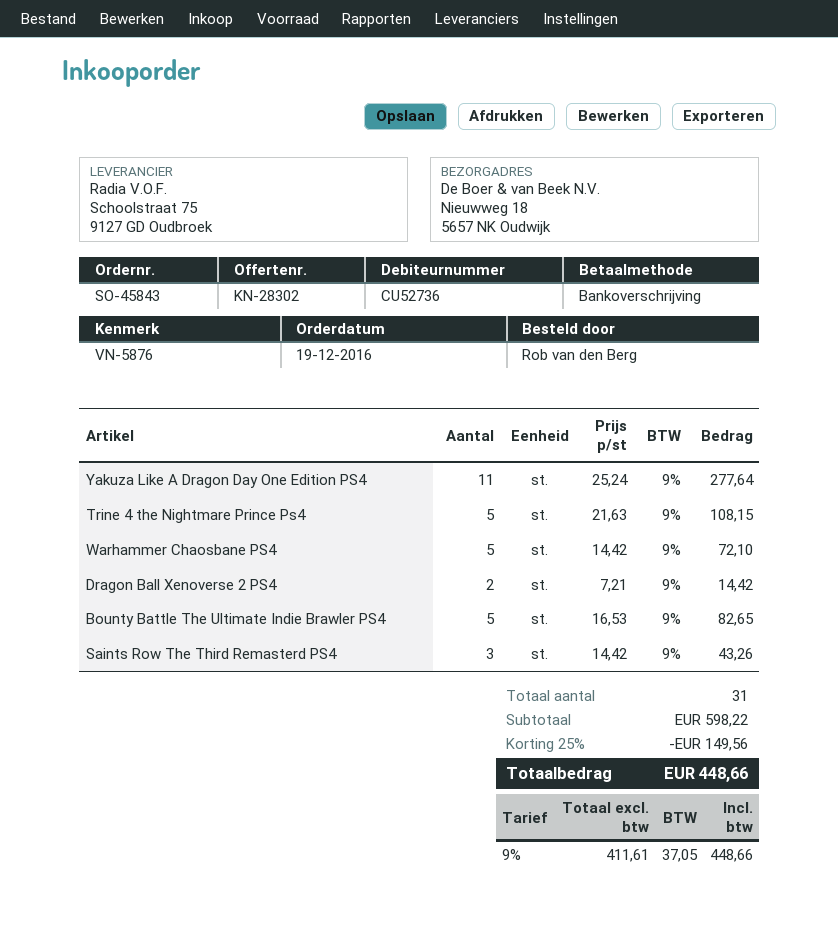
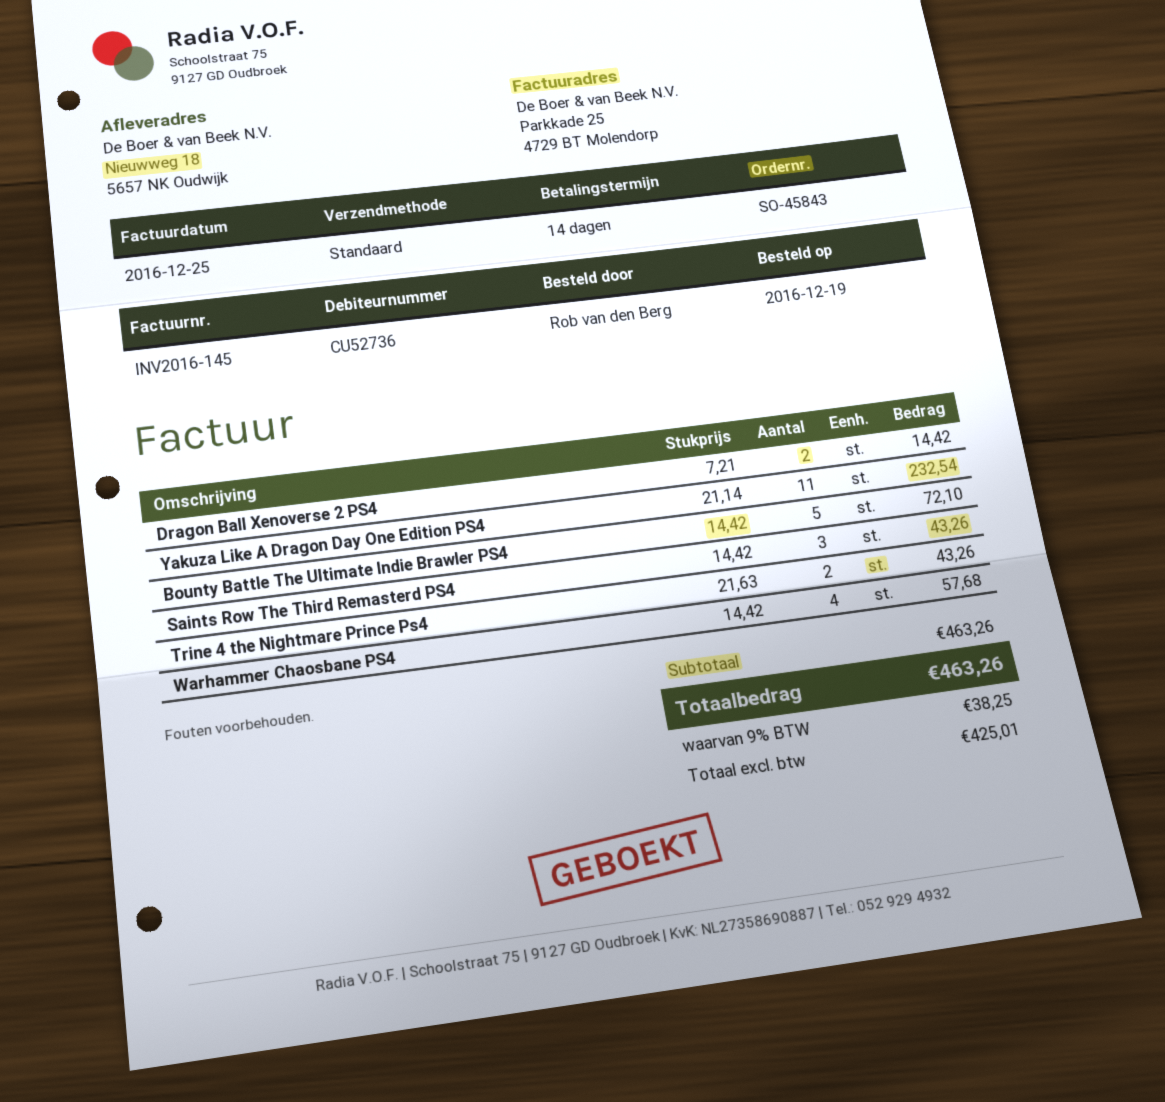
Yakuza Like A Dragon Day One Edition PS4: 11 x 25.24 = 277.64 -> 11 x 21.14 = 232.54
Trine 4 the Nightmare Prince Ps4: 5 x 21.63 = 108.15 -> 2 x 21.63 = 43.26
Warhammer Chaosbane PS4: 5 x 14.42 = 72.10 -> 4 x 14.42 = 57.68
Bounty Battle The Ultimate Indie Brawler PS4: 5 x 16.53 = 82.65 -> 5 x 14.42 = 72.10
subtotal: 598.22 -> 463.26
discount: 25% = 149.56 -> none
net: 411.61 -> 425.01
tax: 9% = 37.05 -> 9% = 38.25
total: 448.66 -> 463.26

